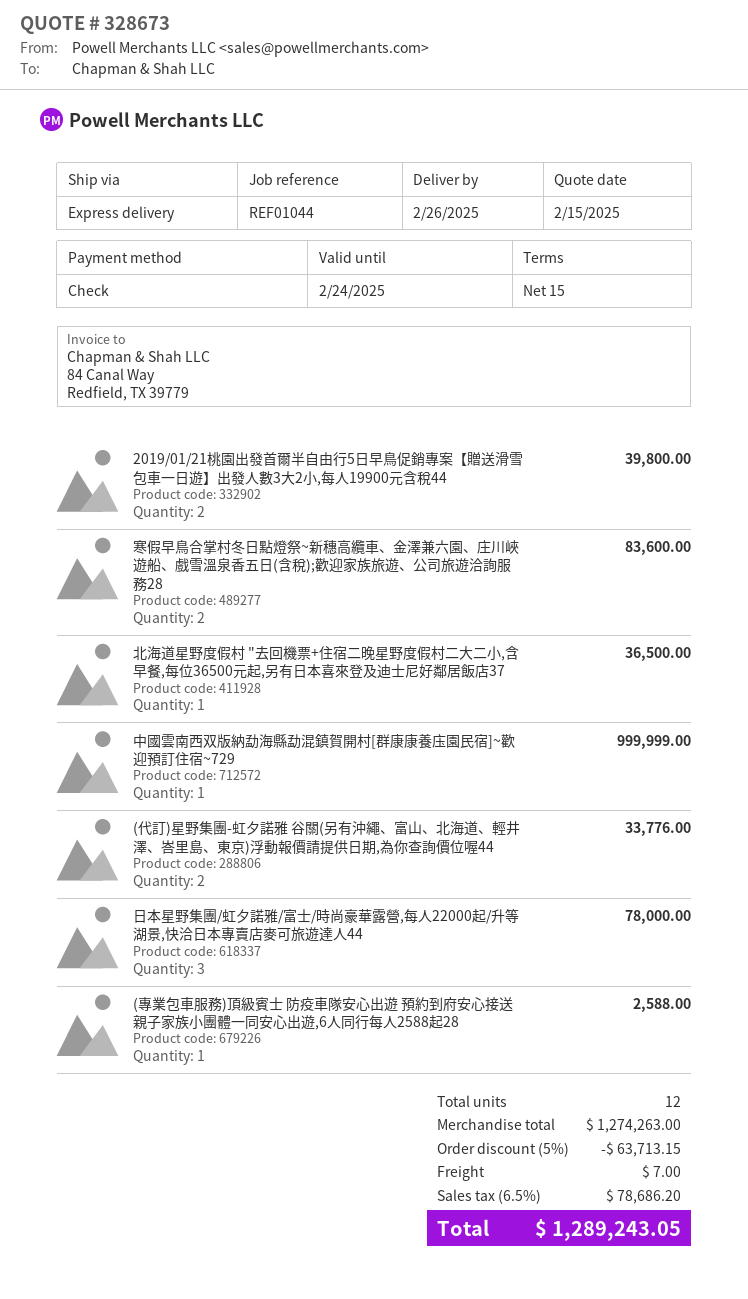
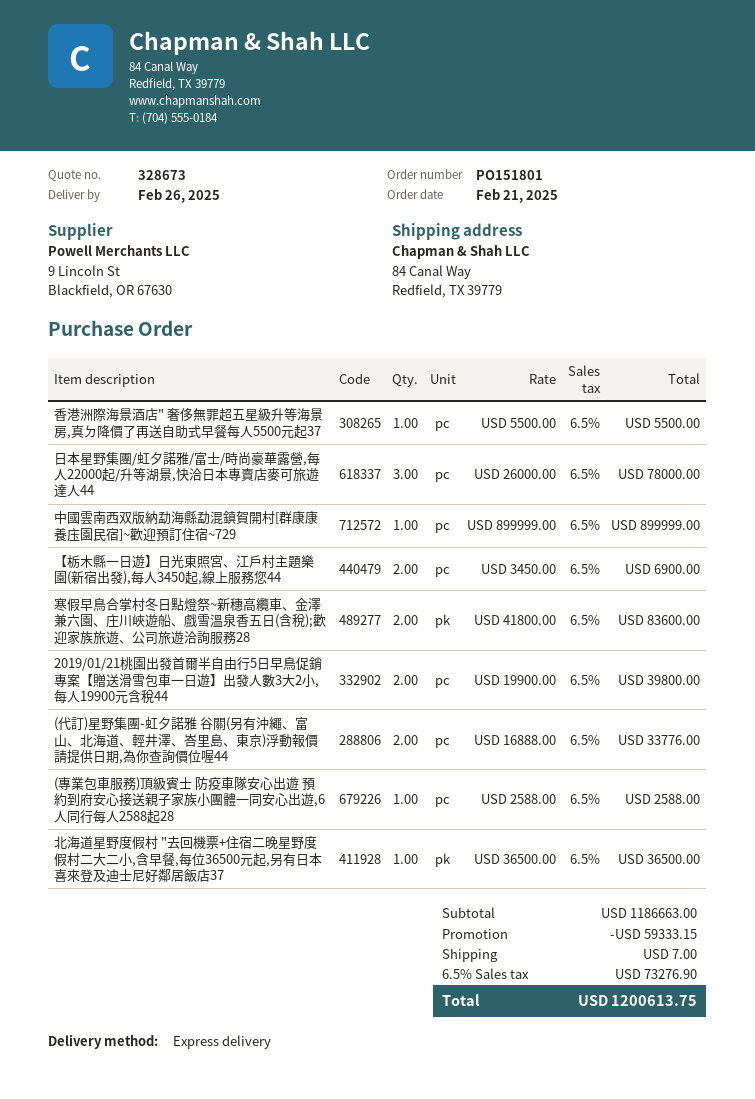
中國雲南西双版納勐海縣勐混鎮賀開村[群康康養庒園民宿]~歡迎預訂住宿~729: 1 for 999999.00 -> 1 for 899999.00
香港洲際海景酒店" 奢侈無罪超五星級升等海景房,真ㄉ降價了再送自助式早餐每人5500元起37: none -> 1 for 5500.00
【栃木縣一日遊】日光東照宮、江戶村主題樂園(新宿出發),每人3450起,線上服務您44: none -> 2 for 6900.00
subtotal: 1274263.00 -> 1186663.00
discount: 63713.15 -> 59333.15
tax: 6.5% = 78686.20 -> 6.5% = 73276.90
total: 1289243.05 -> 1200613.75

